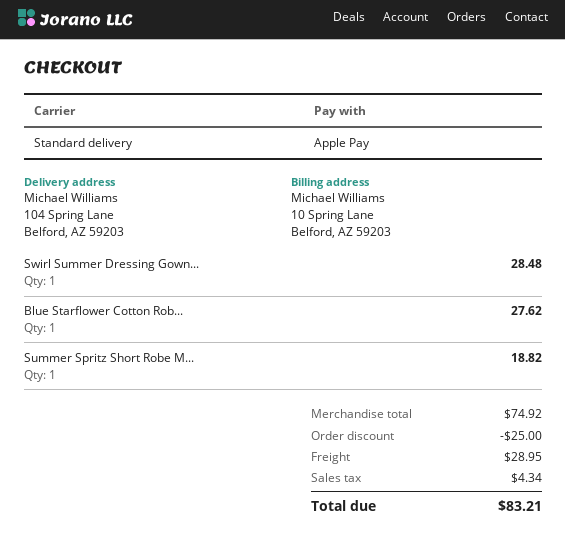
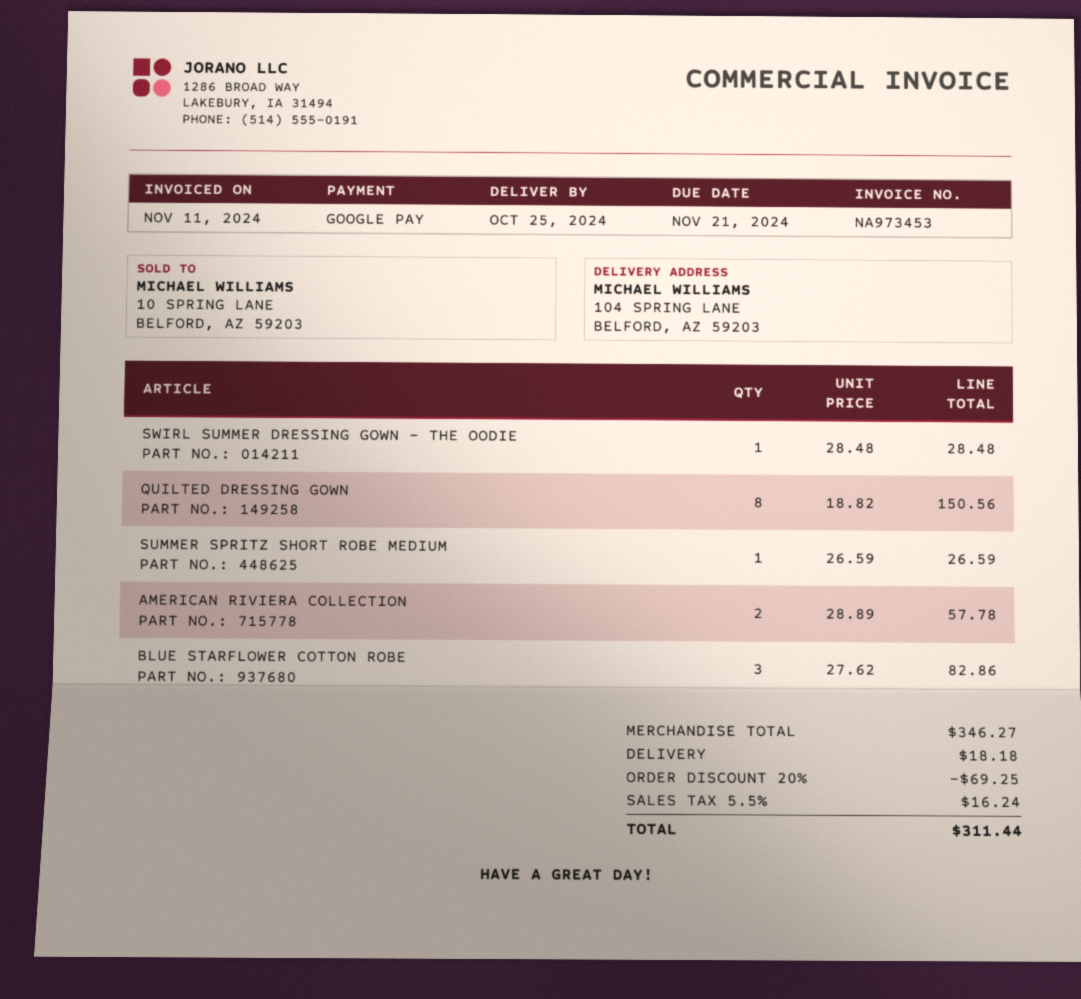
payment method: Apple Pay -> Google Pay
Blue Starflower Cotton Rob...: 1 for 27.62 -> 3 for 82.86
Summer Spritz Short Robe M...: 1 for 18.82 -> 1 for 26.59
QUILTED DRESSING GOWN: none -> 8 for 150.56
AMERICAN RIVIERA COLLECTION: none -> 2 for 57.78
subtotal: 74.92 -> 346.27
discount: 25.00 -> 69.25
shipping: 28.95 -> 18.18
tax: 4.34 -> 16.24
total: 83.21 -> 311.44

